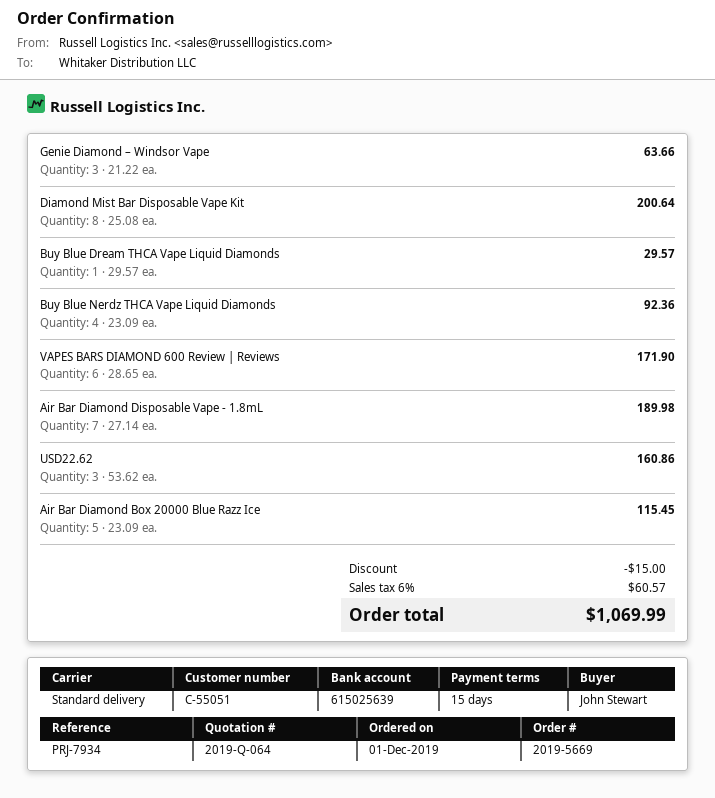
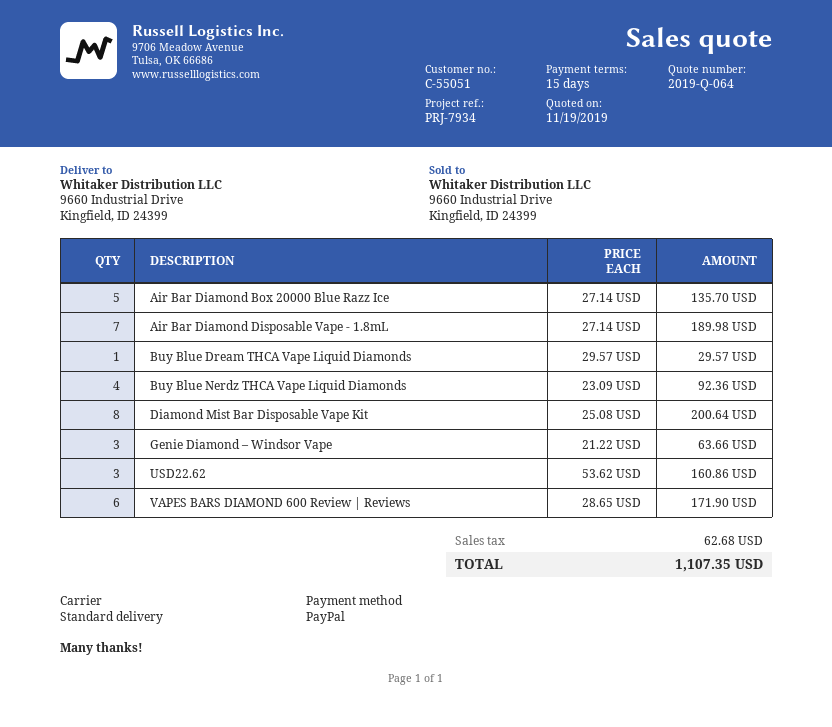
Air Bar Diamond Box 20000 Blue Razz Ice: 5 x 23.09 = 115.45 -> 5 x 27.14 = 135.70
discount: 15.00 -> none
tax: 60.57 -> 62.68
total: 1069.99 -> 1107.35

